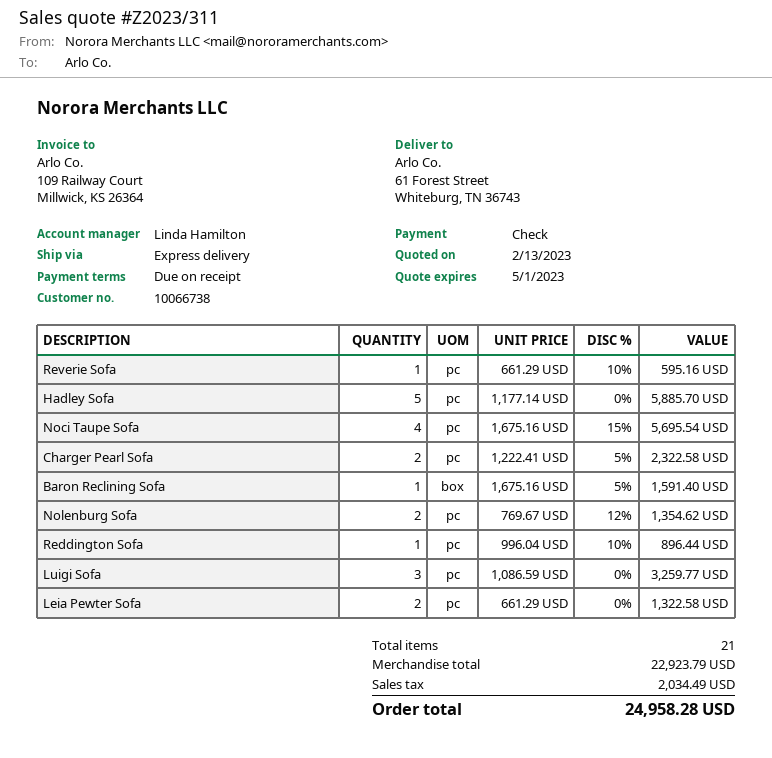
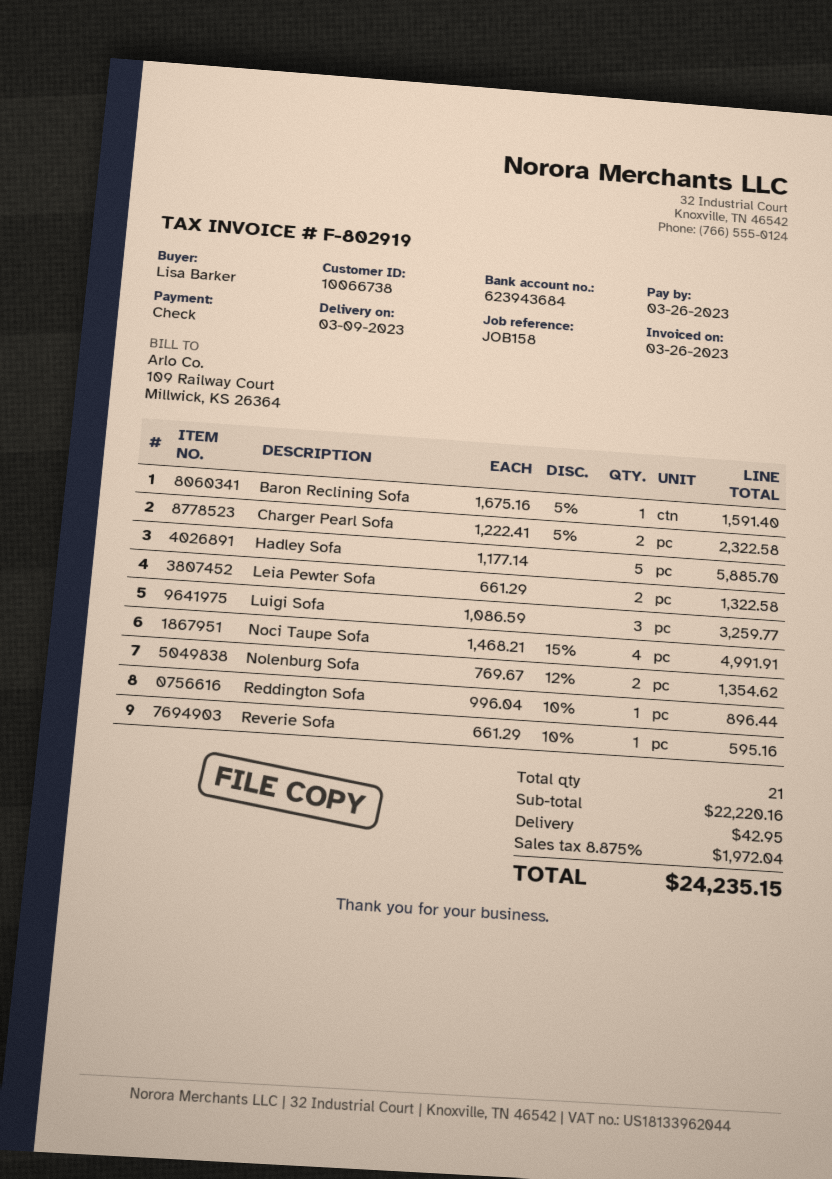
Noci Taupe Sofa: 4 x 1675.16 - 15% = 5695.54 -> 4 x 1468.21 - 15% = 4991.91
subtotal: 22923.79 -> 22220.16
shipping: none -> 42.95
tax: 2034.49 -> 1972.04
total: 24958.28 -> 24235.15

